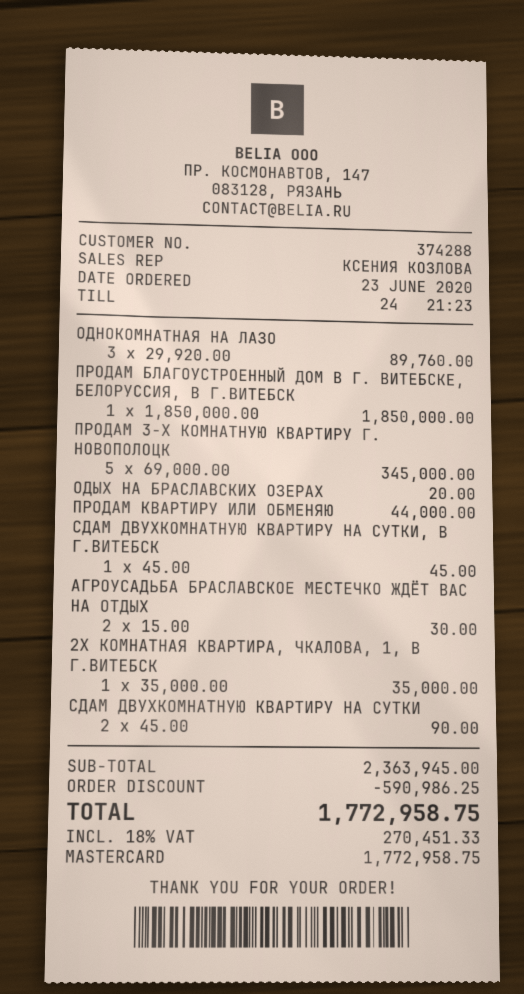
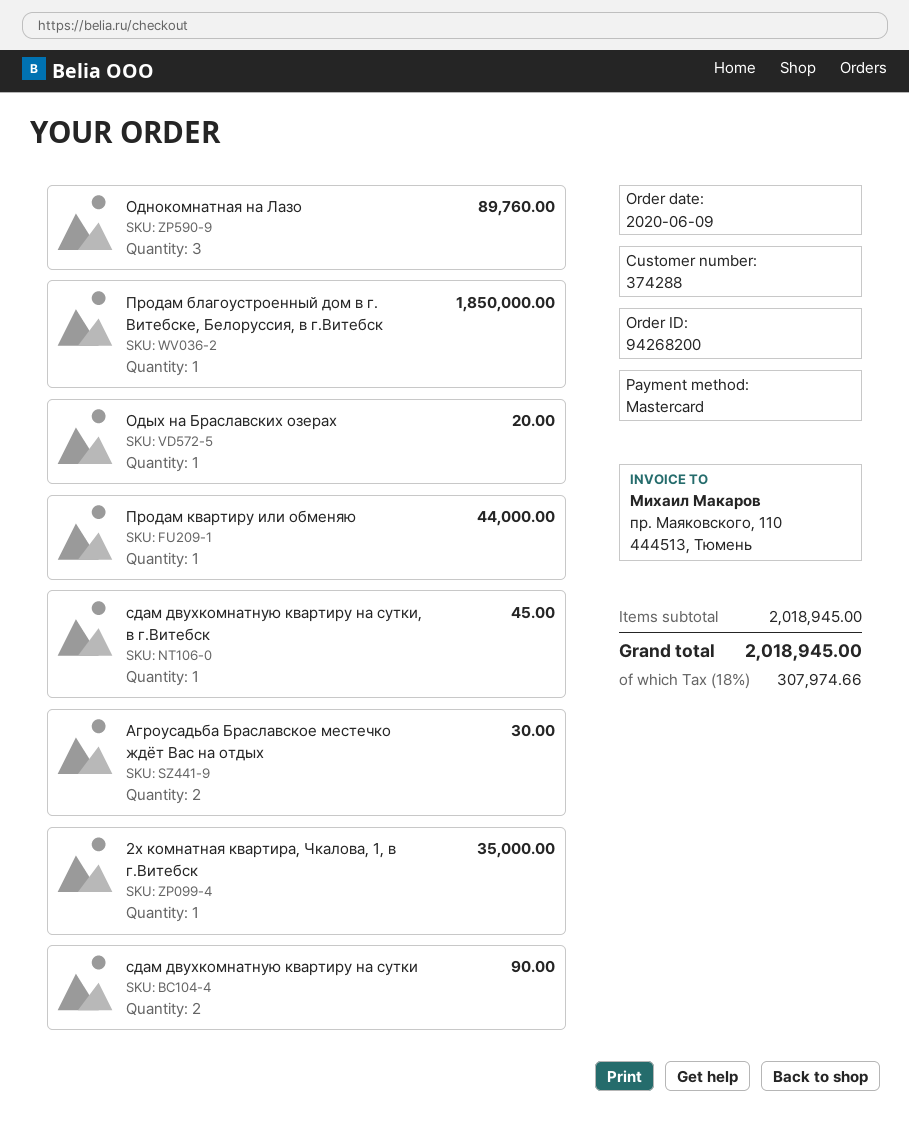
order date: 2020-06-23 -> 2020-06-09
ПРОДАМ 3-Х КОМНАТНУЮ КВАРТИРУ Г. НОВОПОЛОЦК: 5 for 345000.00 -> none
subtotal: 2363945.00 -> 2018945.00
discount: 590986.25 -> none
tax: 18% = 270451.33 -> 18% = 307974.66
total: 1772958.75 -> 2018945.00

